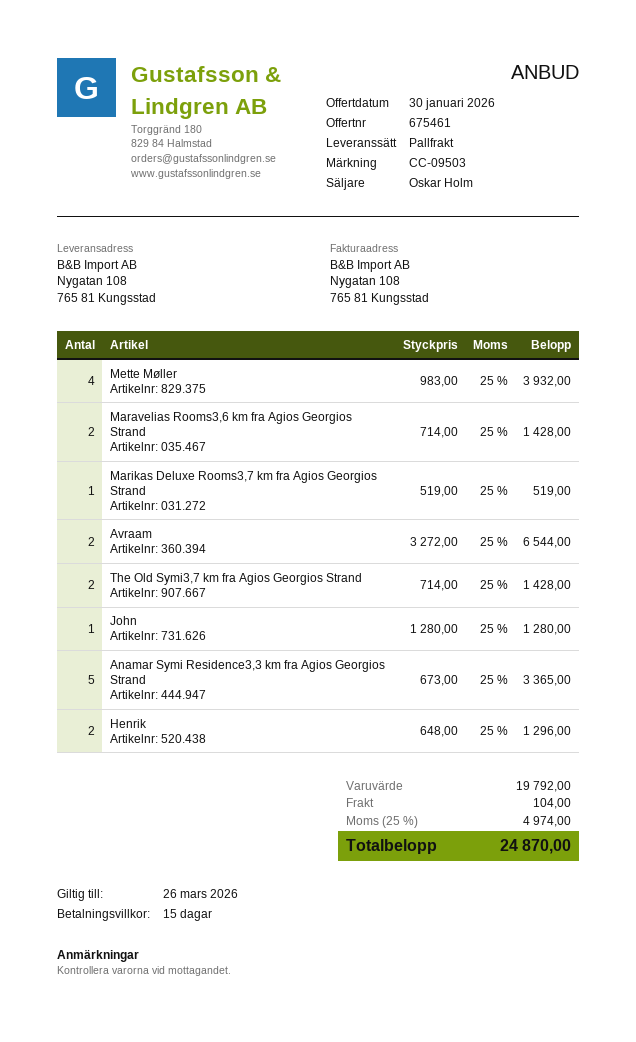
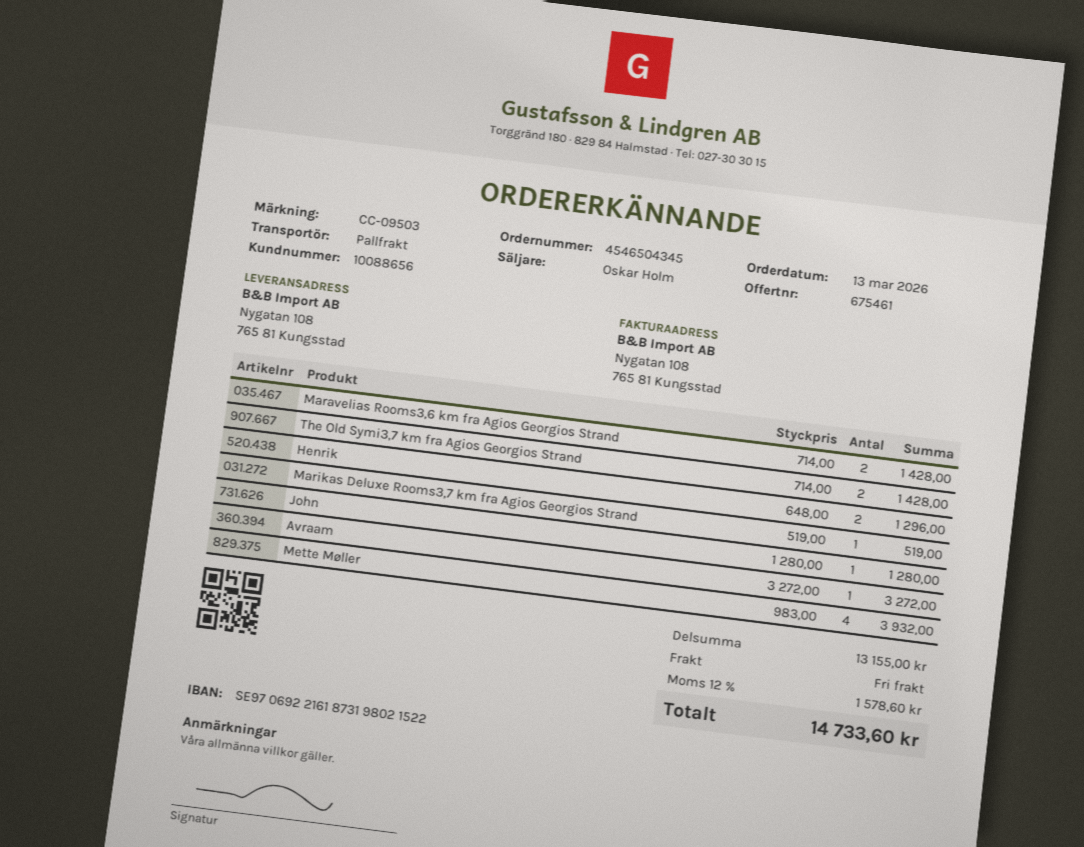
Avraam: 2 x 3272.00 = 6544.00 -> 1 x 3272.00 = 3272.00
Anamar Symi Residence3,3 km fra Agios Georgios Strand: 5 x 673.00 = 3365.00 -> none
subtotal: 19792.00 -> 13155.00
shipping: 104.00 -> 0.00
tax: 25% = 4974.00 -> 12% = 1578.60
total: 24870.00 -> 14733.60

